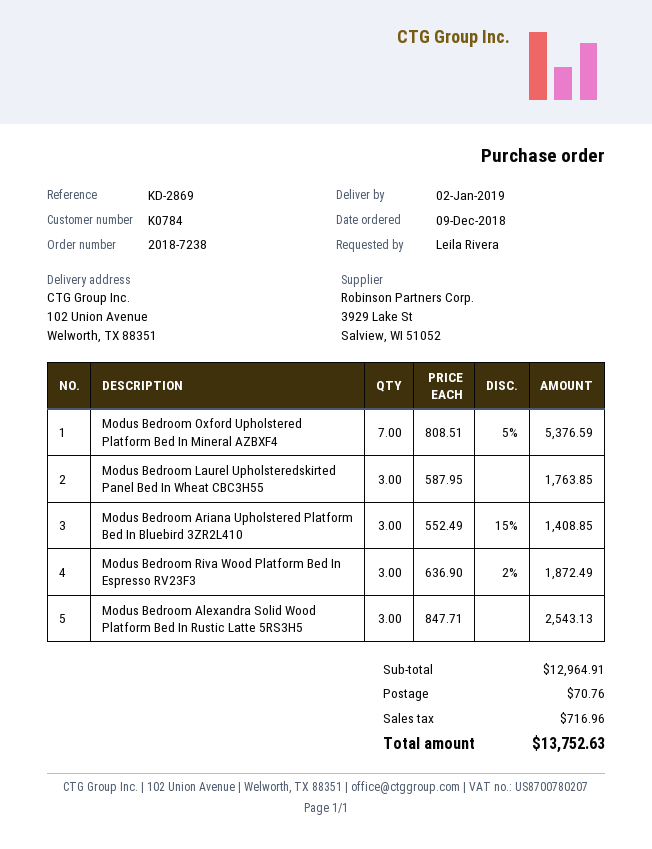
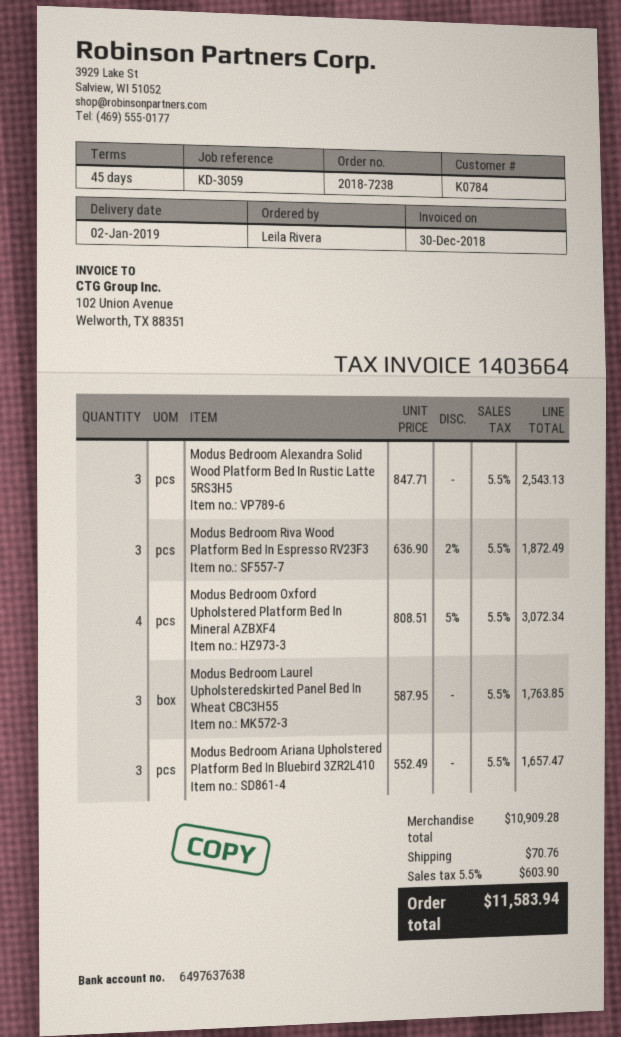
reference: KD-2869 -> KD-3059
Modus Bedroom Oxford Upholstered Platform Bed In Mineral AZBXF4: 7 x 808.51 - 5% = 5376.59 -> 4 x 808.51 - 5% = 3072.34
Modus Bedroom Ariana Upholstered Platform Bed In Bluebird 3ZR2L410: 3 x 552.49 - 15% = 1408.85 -> 3 x 552.49 = 1657.47
subtotal: 12964.91 -> 10909.28
tax: 716.96 -> 603.90
total: 13752.63 -> 11583.94

